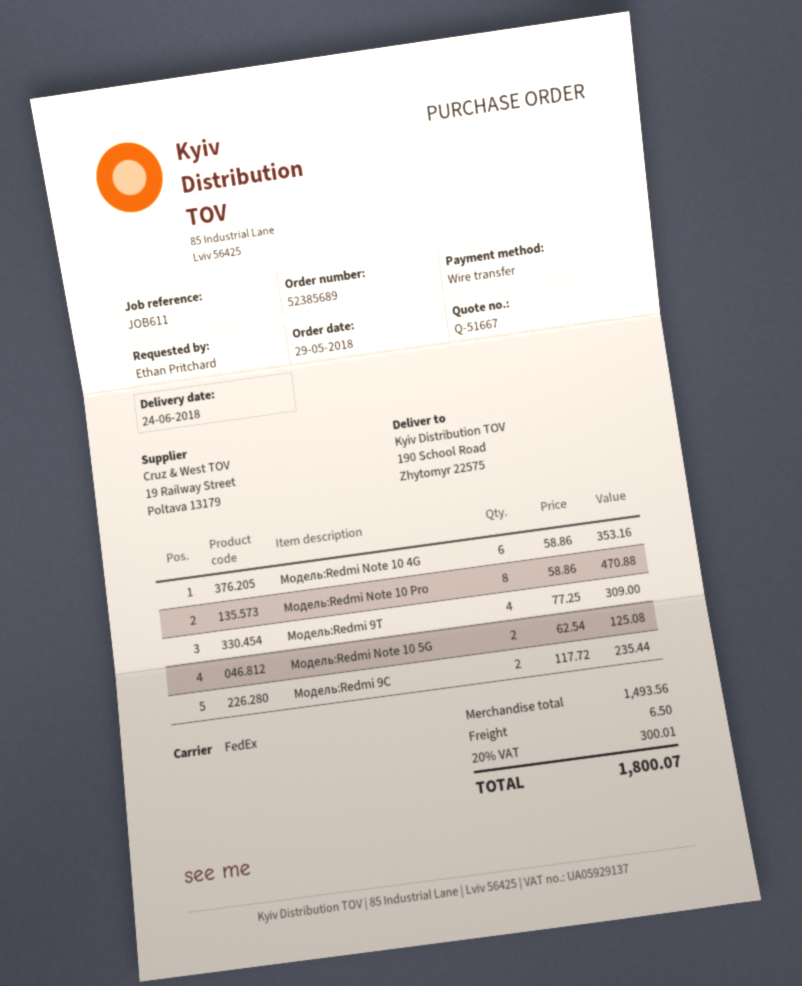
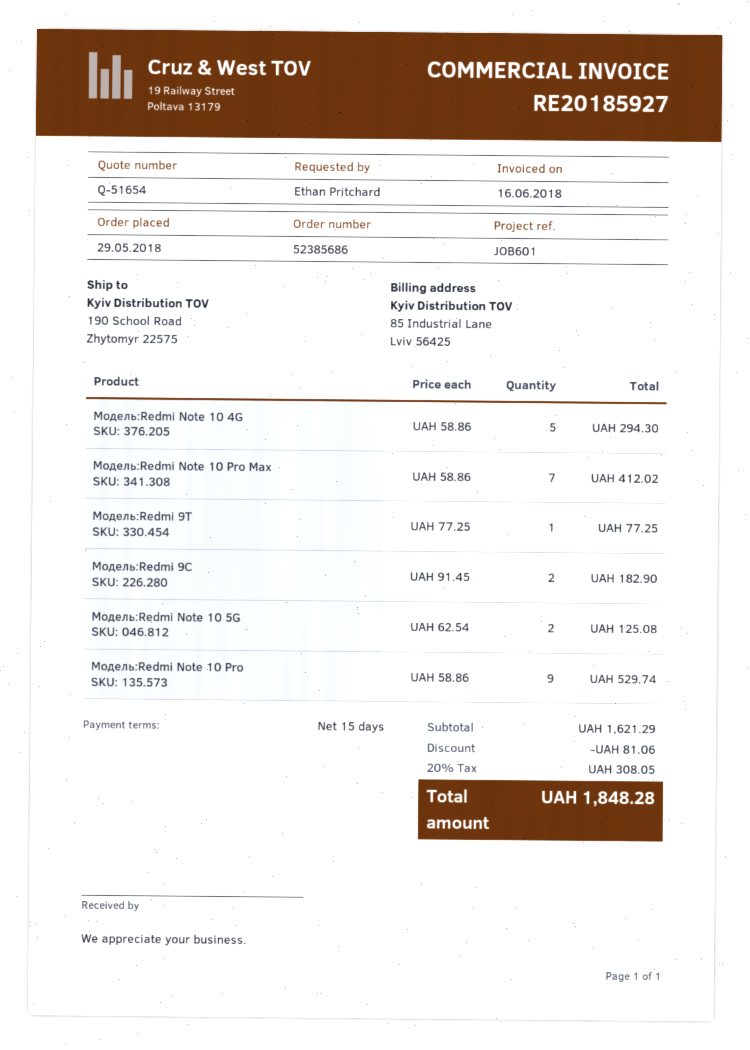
quote number: Q-51667 -> Q-51654
order number: 52385689 -> 52385686
reference: JOB611 -> JOB601
Модель:Redmi Note 10 4G: 6 x 58.86 = 353.16 -> 5 x 58.86 = 294.30
Модель:Redmi Note 10 Pro: 8 x 58.86 = 470.88 -> 9 x 58.86 = 529.74
Модель:Redmi 9T: 4 x 77.25 = 309.00 -> 1 x 77.25 = 77.25
Модель:Redmi 9C: 2 x 117.72 = 235.44 -> 2 x 91.45 = 182.90
Модель:Redmi Note 10 Pro Max: none -> 7 x 58.86 = 412.02
subtotal: 1493.56 -> 1621.29
discount: none -> 81.06
shipping: 6.50 -> none
tax: 20% = 300.01 -> 20% = 308.05
total: 1800.07 -> 1848.28

